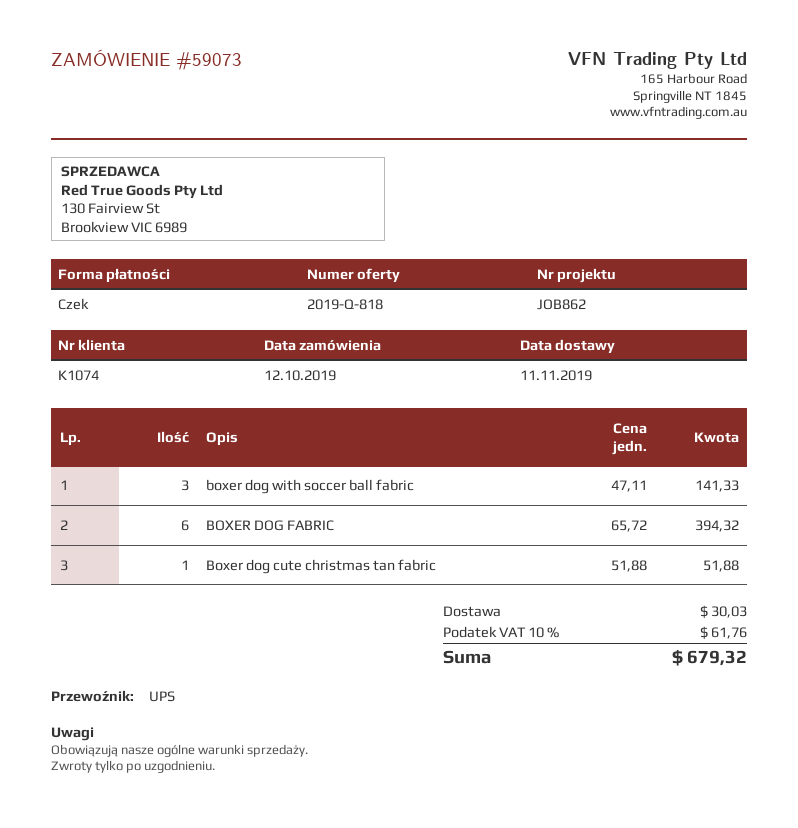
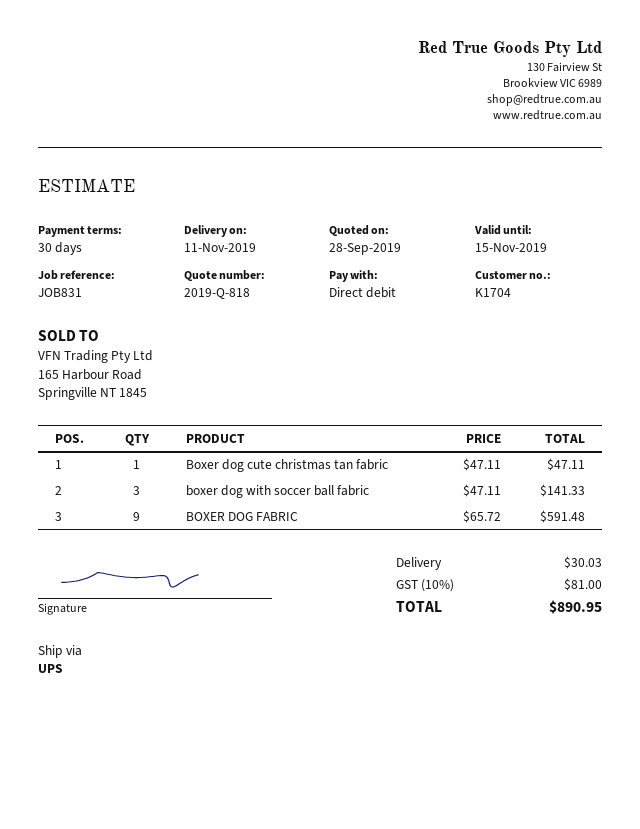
customer number: K1074 -> K1704
reference: JOB862 -> JOB831
payment method: cheque -> direct debit
BOXER DOG FABRIC: 6 x 65.72 = 394.32 -> 9 x 65.72 = 591.48
Boxer dog cute christmas tan fabric: 1 x 51.88 = 51.88 -> 1 x 47.11 = 47.11
tax: 10% = 61.76 -> 10% = 81.00
total: 679.32 -> 890.95

